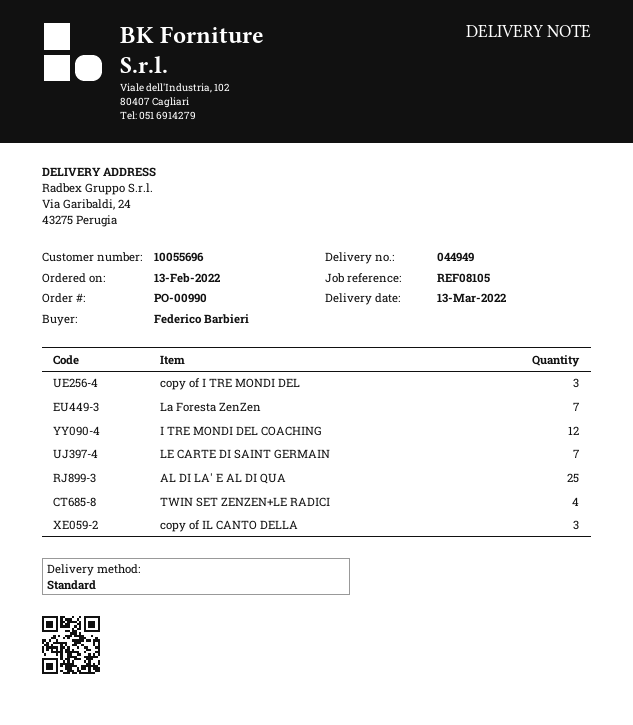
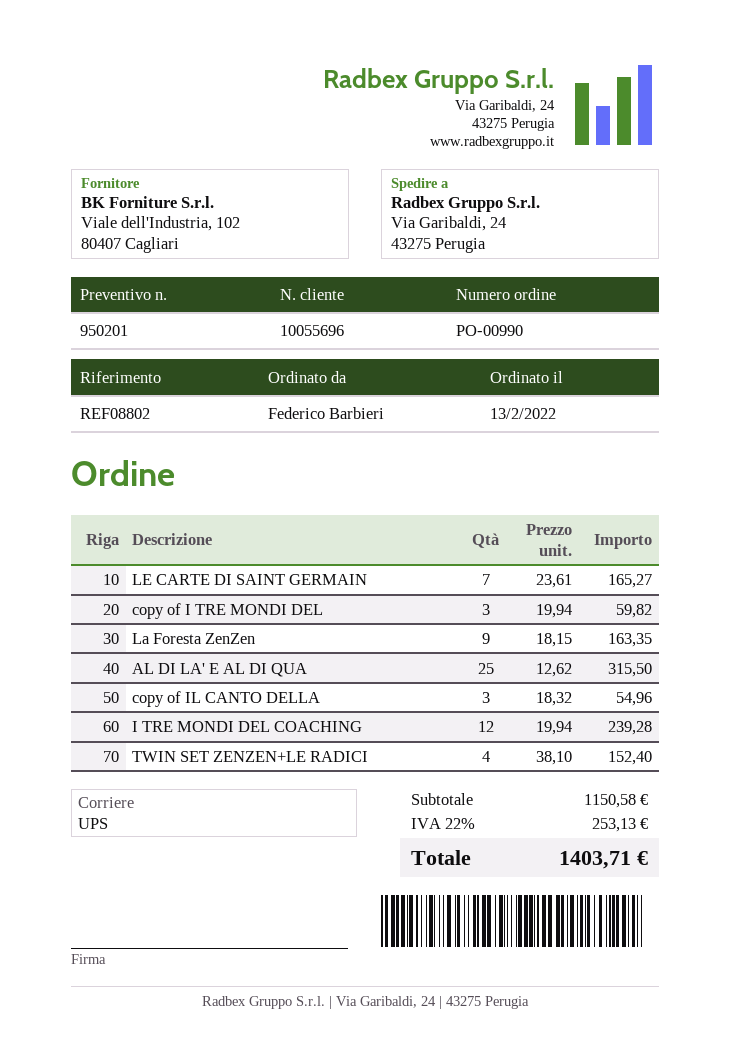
reference: REF08105 -> REF08802
shipping method: standard -> UPS
La Foresta ZenZen: 7 -> 9

